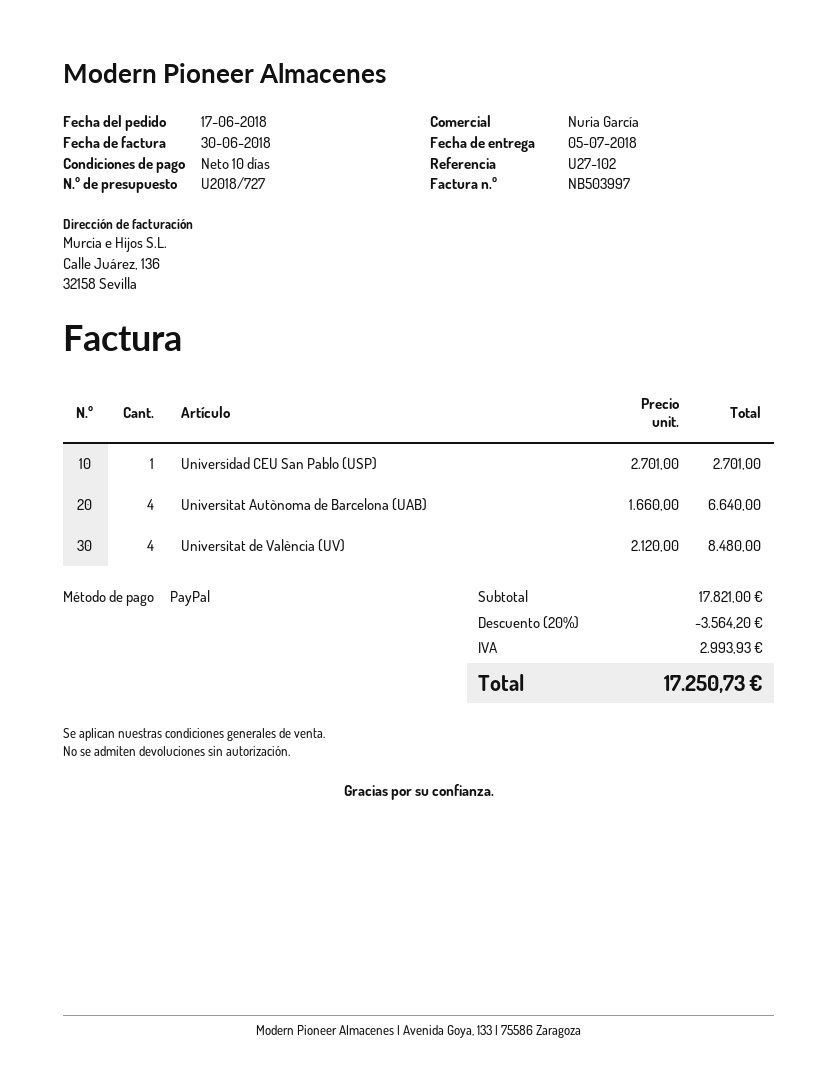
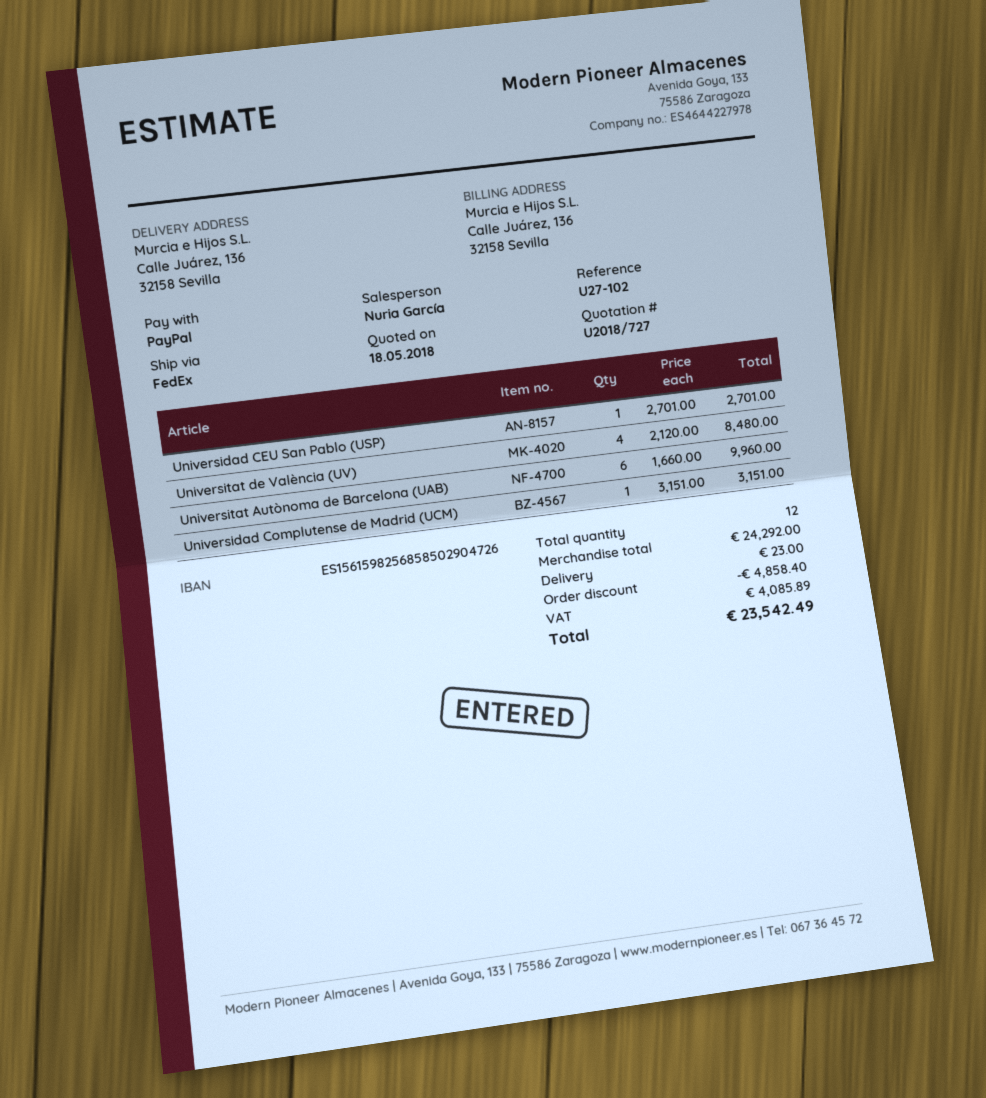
Universitat Autònoma de Barcelona (UAB): 4 x 1660.00 = 6640.00 -> 6 x 1660.00 = 9960.00
Universidad Complutense de Madrid (UCM): none -> 1 x 3151.00 = 3151.00
subtotal: 17821.00 -> 24292.00
discount: 3564.20 -> 4858.40
shipping: none -> 23.00
tax: 2993.93 -> 4085.89
total: 17250.73 -> 23542.49

